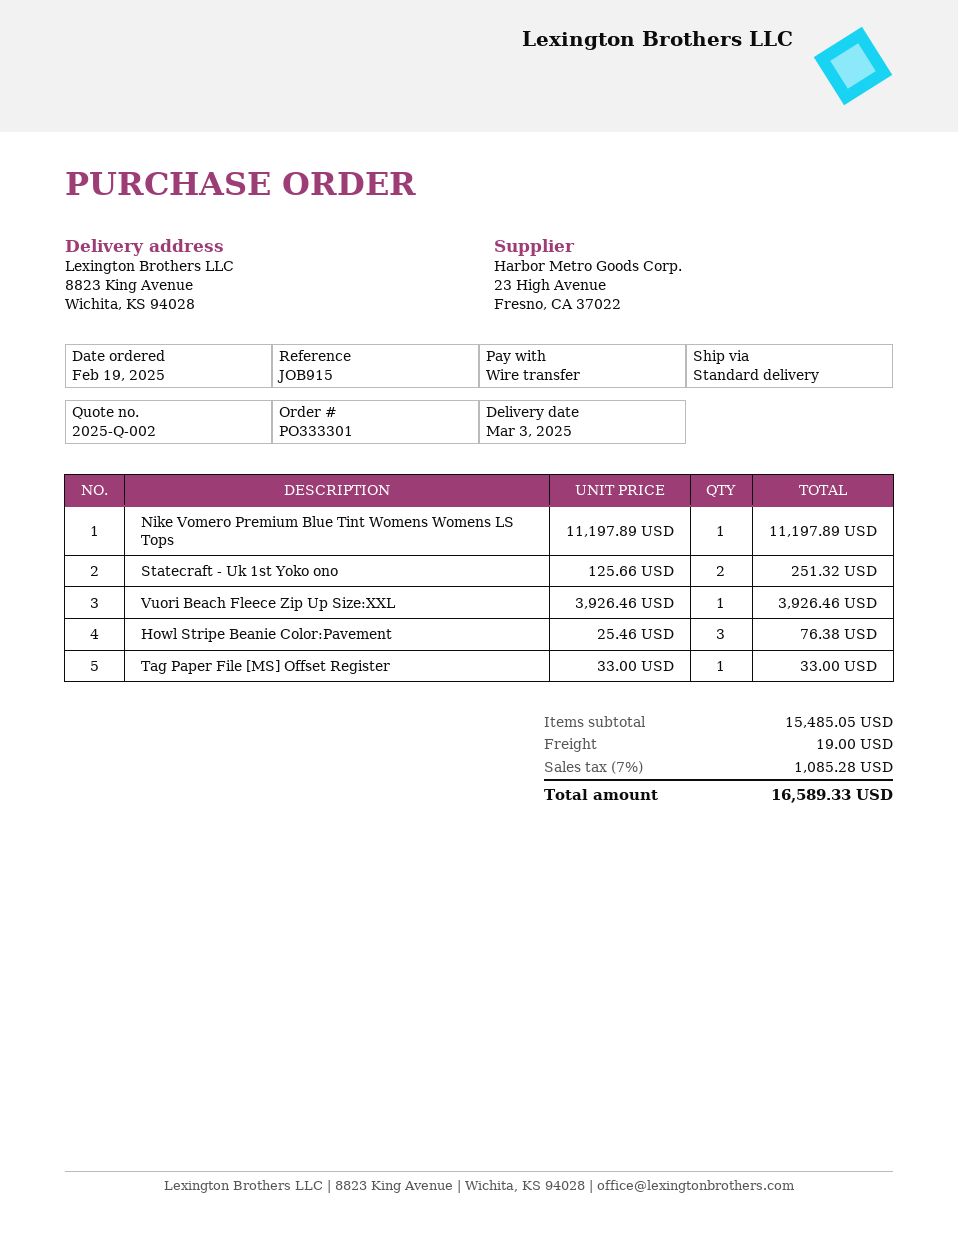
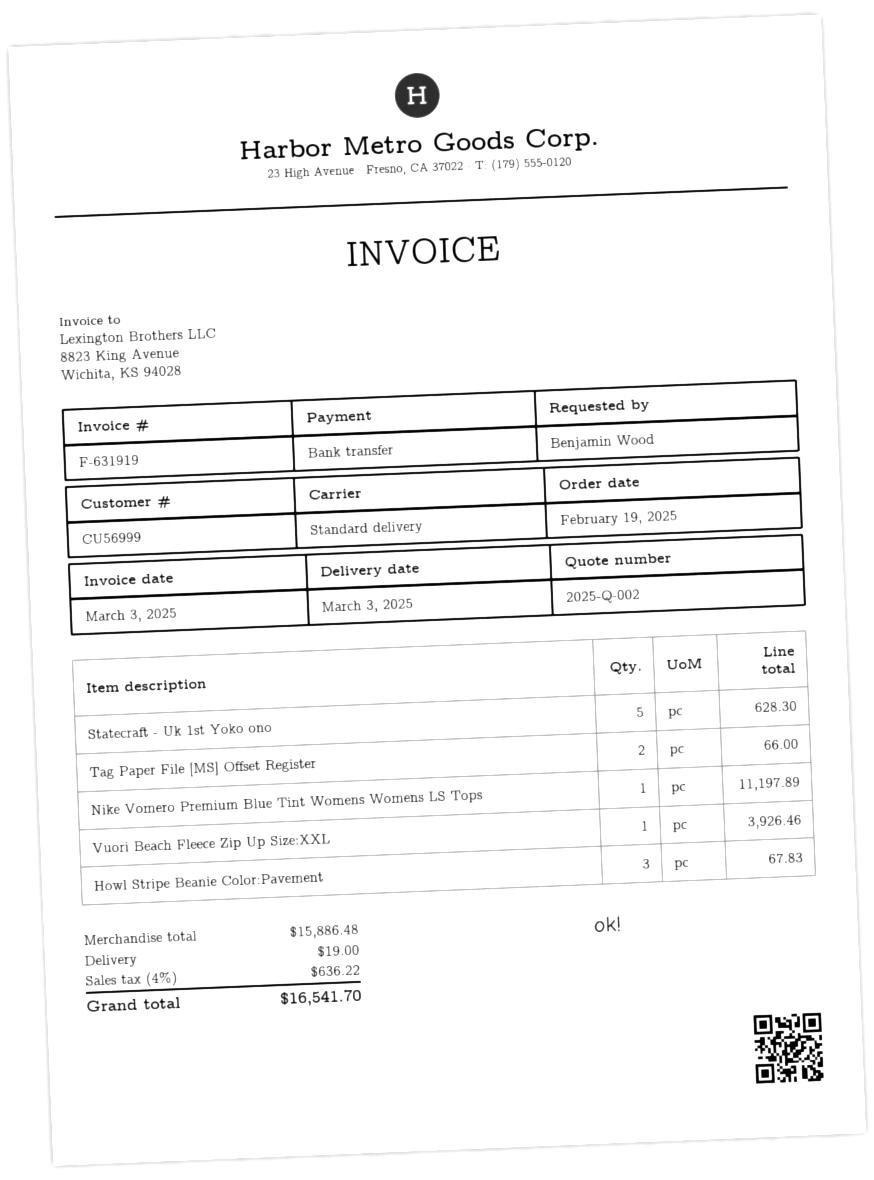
Statecraft - Uk 1st Yoko ono: 2 for 251.32 -> 5 for 628.30
Howl Stripe Beanie Color:Pavement: 3 for 76.38 -> 3 for 67.83
Tag Paper File [MS] Offset Register: 1 for 33.00 -> 2 for 66.00
subtotal: 15485.05 -> 15886.48
tax: 7% = 1085.28 -> 4% = 636.22
total: 16589.33 -> 16541.70

